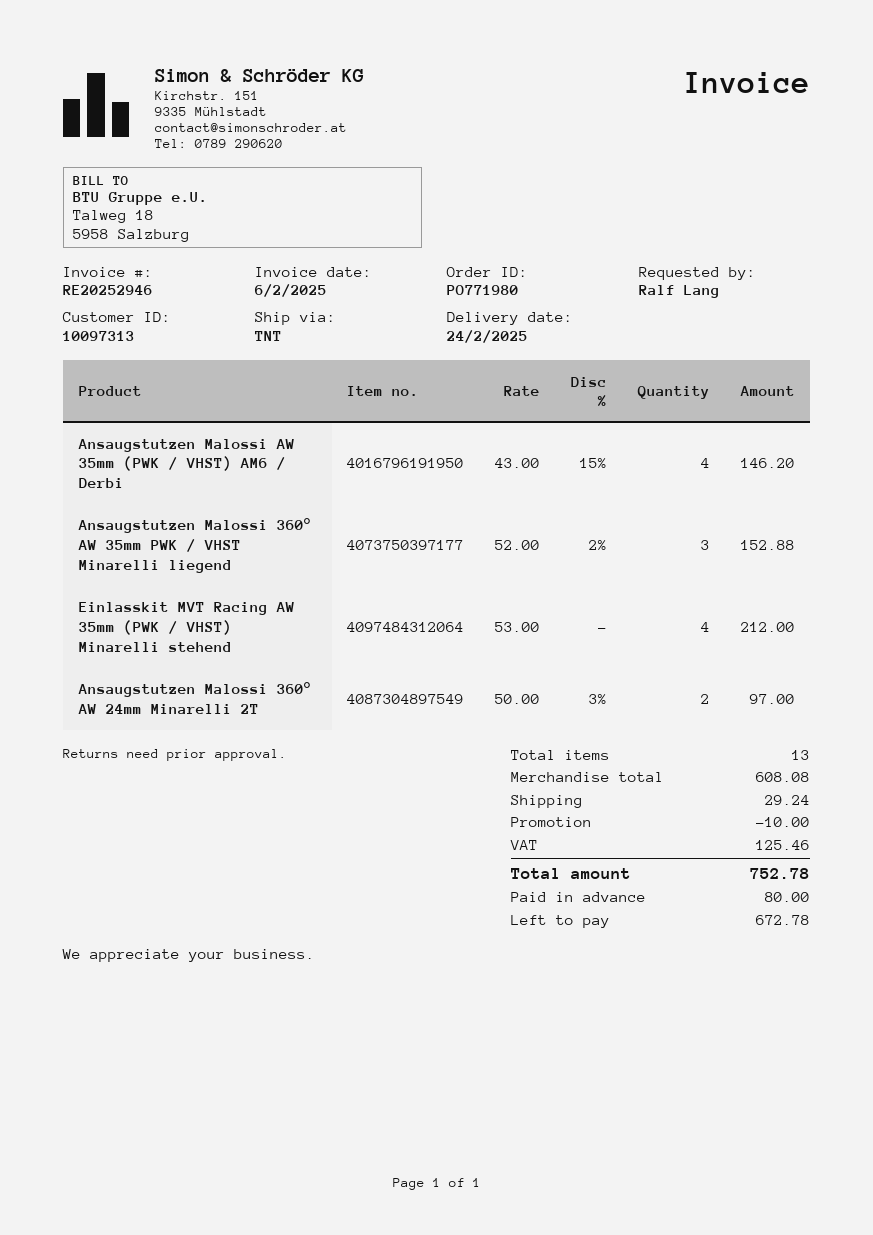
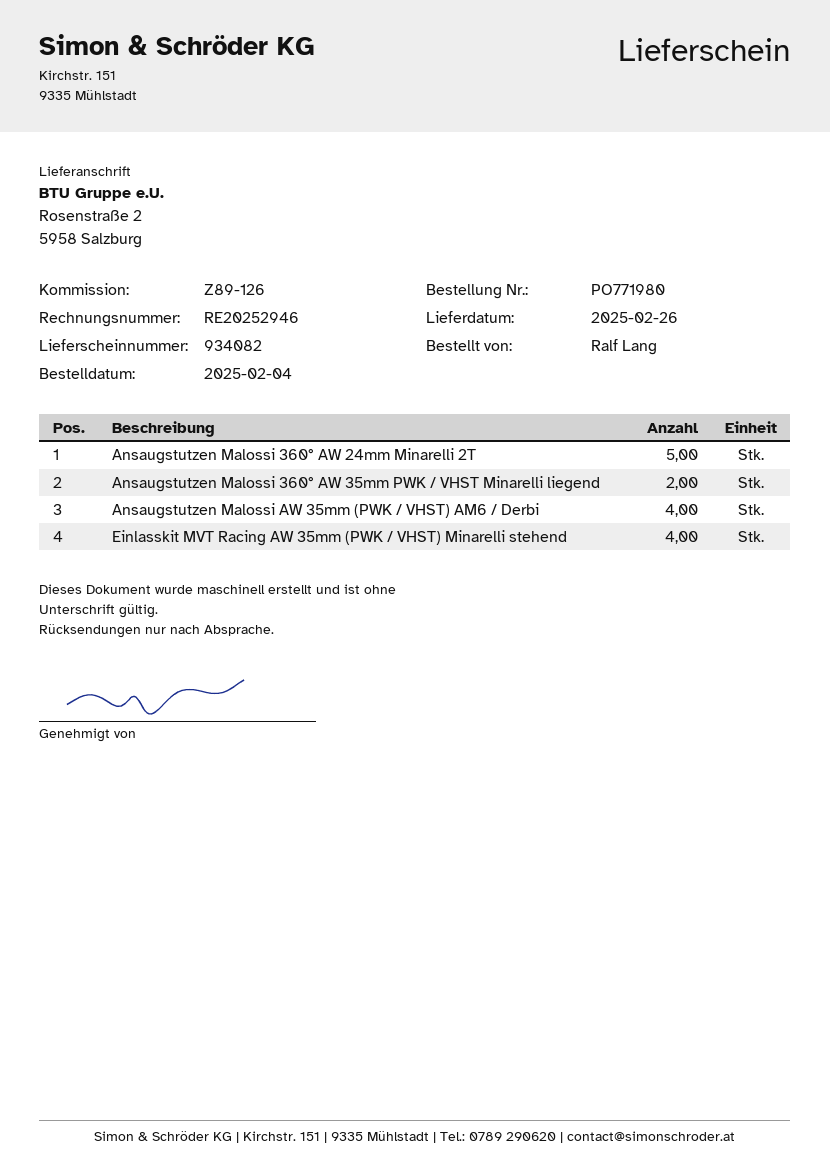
delivery date: 2025-02-24 -> 2025-02-26
Ansaugstutzen Malossi 360° AW 35mm PWK / VHST Minarelli liegend: 3 -> 2
Ansaugstutzen Malossi 360° AW 24mm Minarelli 2T: 2 -> 5

